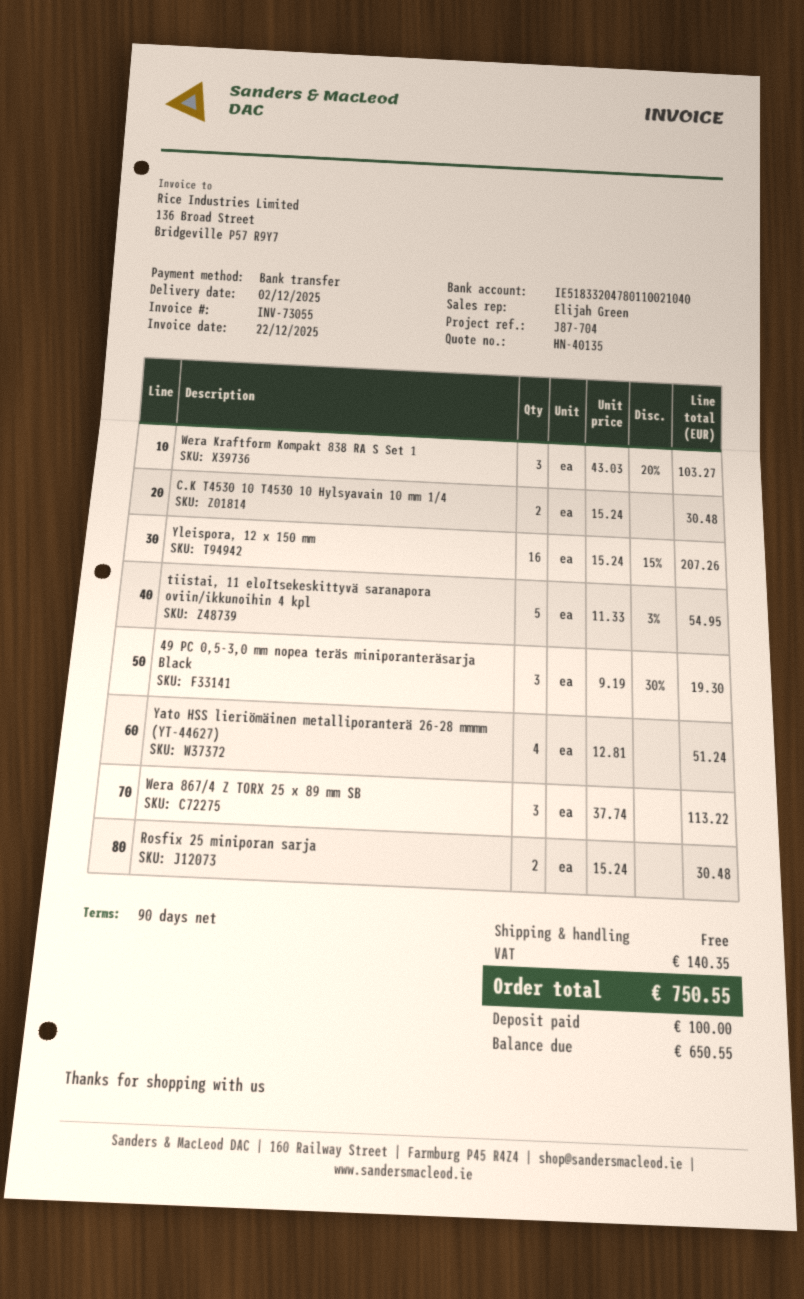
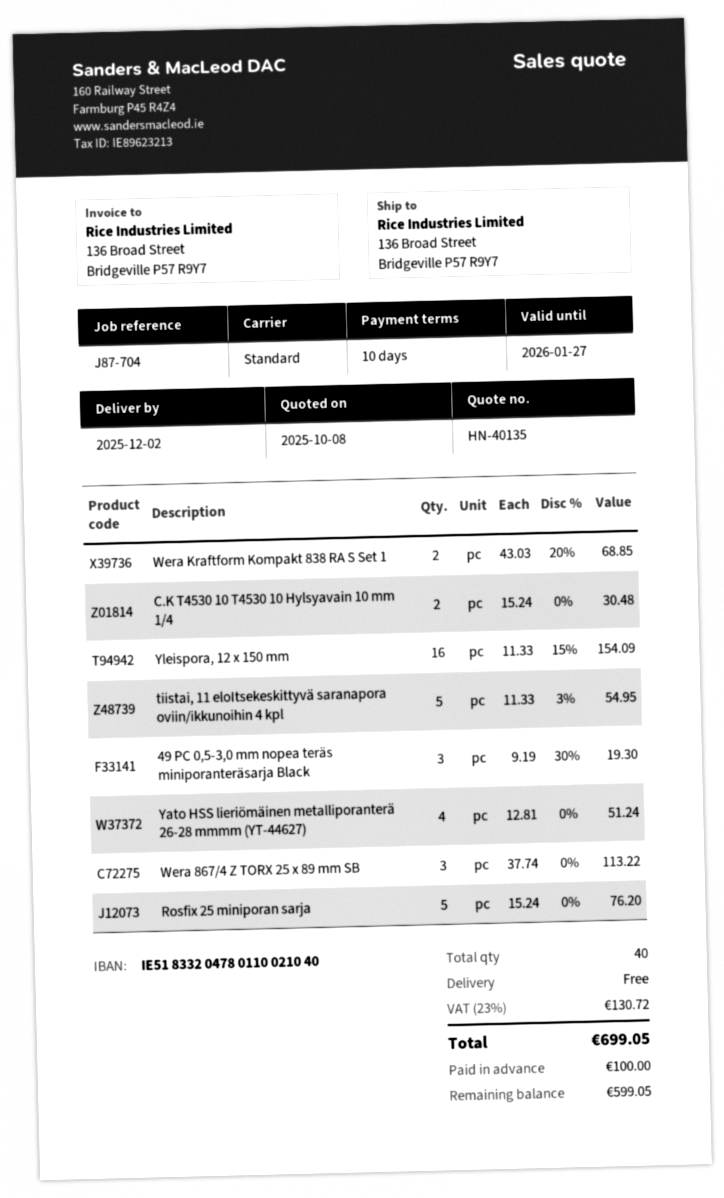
payment terms: 90 days -> 10 days
Wera Kraftform Kompakt 838 RA S Set 1: 3 x 43.03 - 20% = 103.27 -> 2 x 43.03 - 20% = 68.85
Yleispora, 12 x 150 mm: 16 x 15.24 - 15% = 207.26 -> 16 x 11.33 - 15% = 154.09
Rosfix 25 miniporan sarja: 2 x 15.24 = 30.48 -> 5 x 15.24 = 76.20
tax: 140.35 -> 130.72
total: 750.55 -> 699.05
balance: 650.55 -> 599.05

